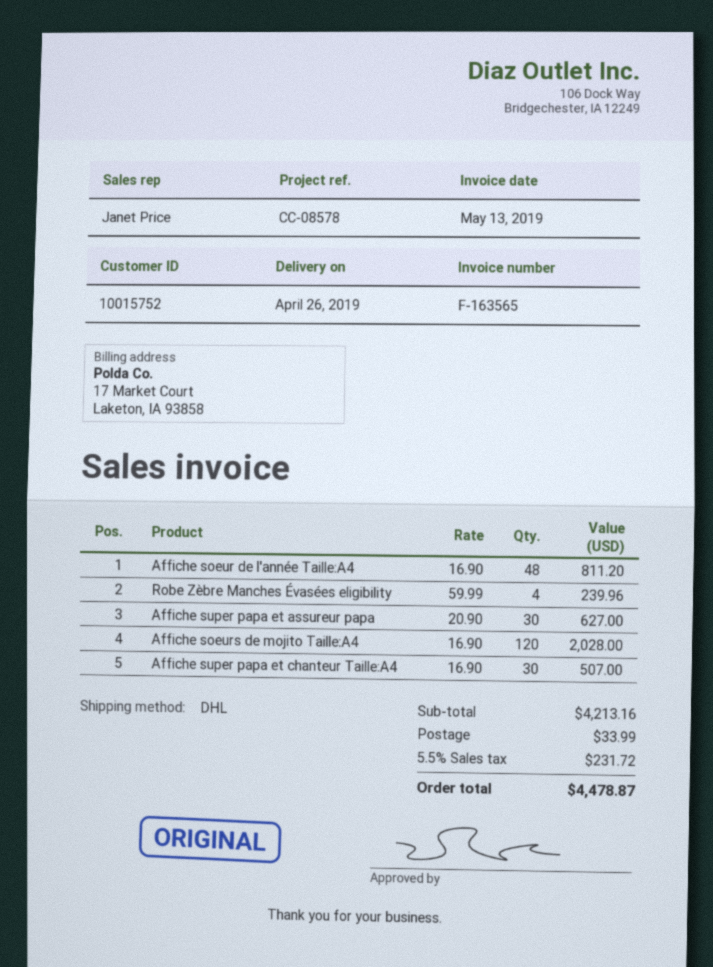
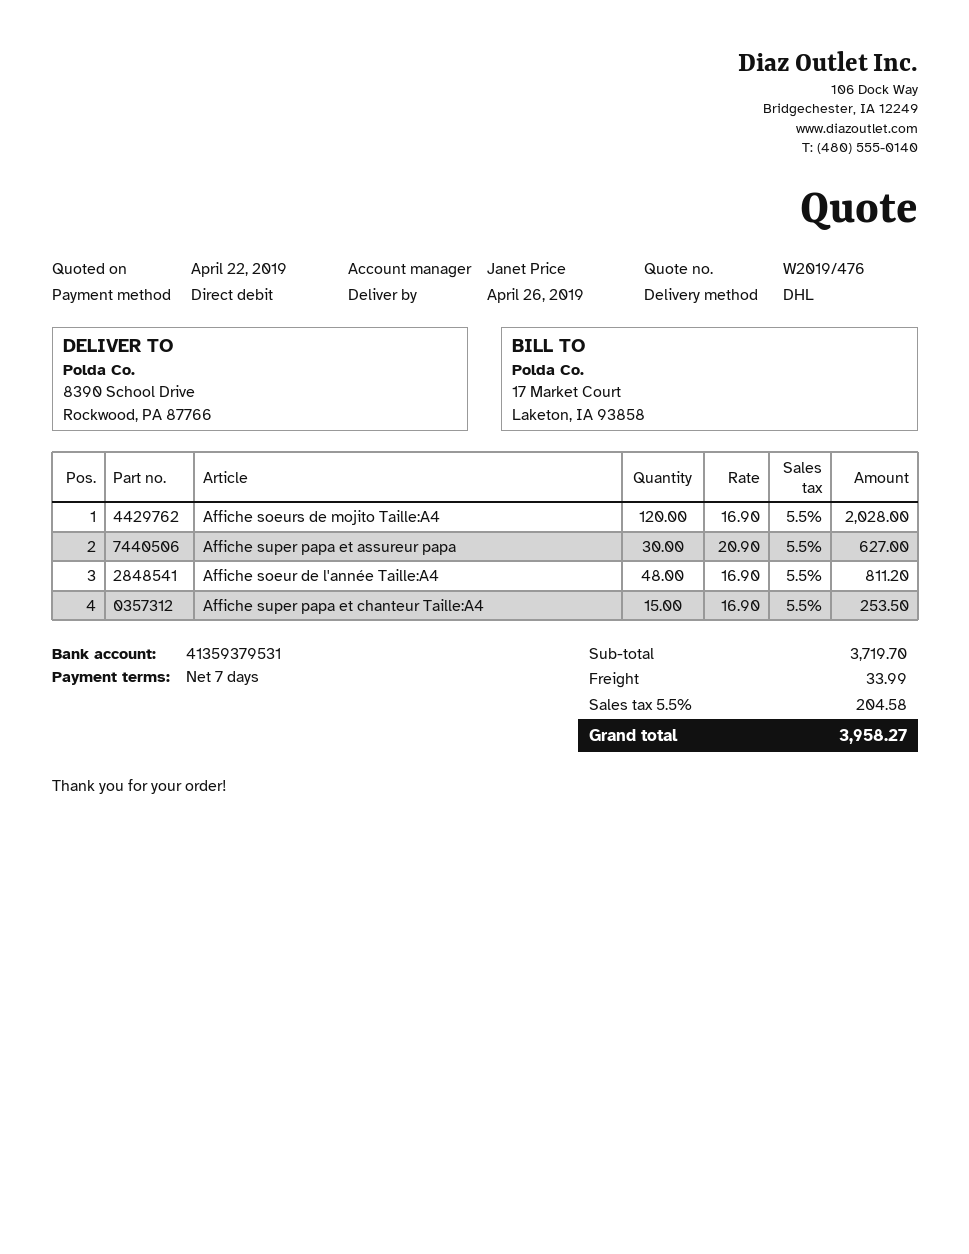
Robe Zèbre Manches Évasées eligibility: 4 x 59.99 = 239.96 -> none
Affiche super papa et chanteur Taille:A4: 30 x 16.90 = 507.00 -> 15 x 16.90 = 253.50
subtotal: 4213.16 -> 3719.70
tax: 5.5% = 231.72 -> 5.5% = 204.58
total: 4478.87 -> 3958.27

